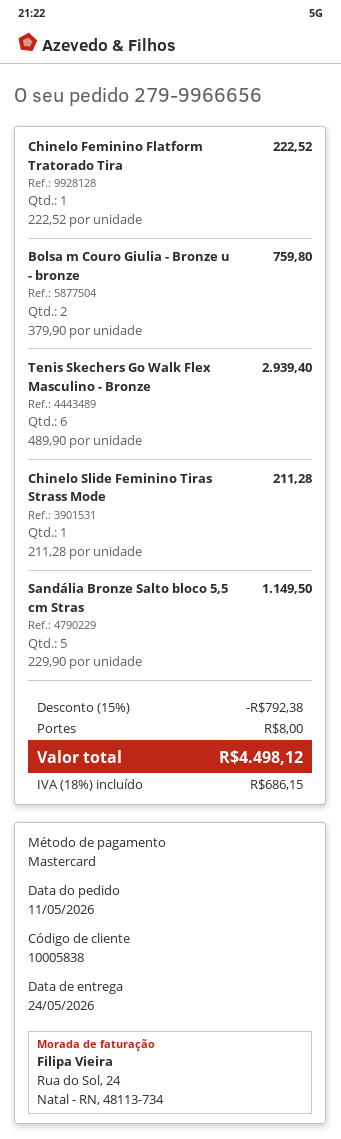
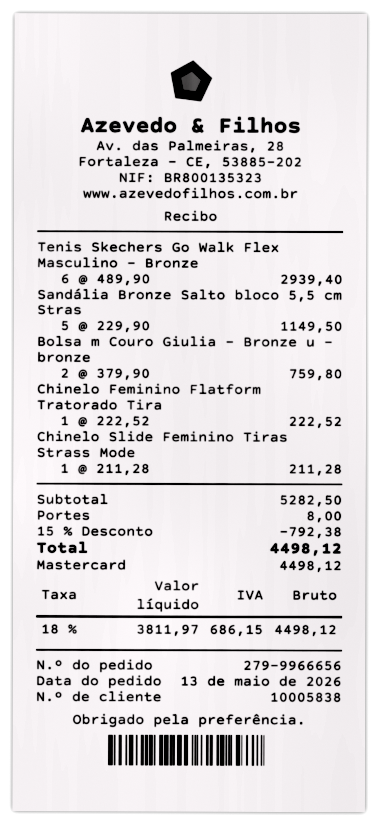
order date: 2026-05-11 -> 2026-05-13

